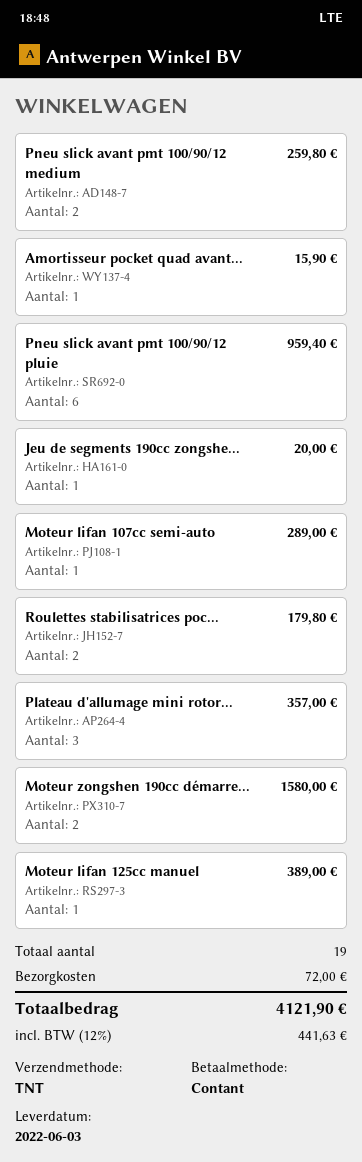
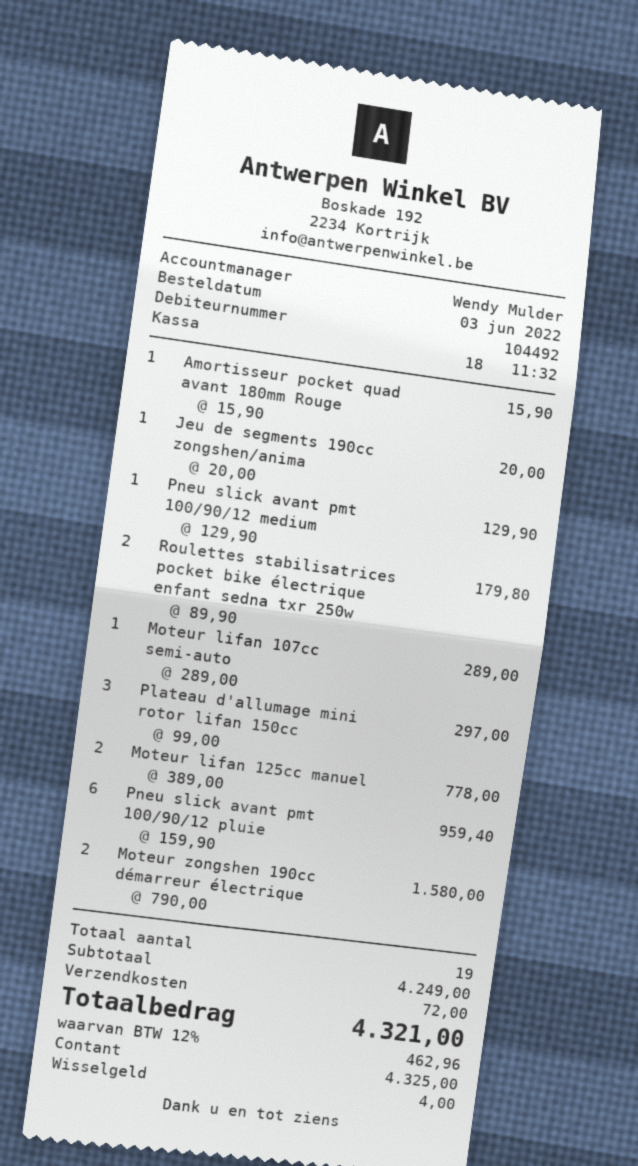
Pneu slick avant pmt 100/90/12 medium: 2 for 259.80 -> 1 for 129.90
Plateau d'allumage mini rotor...: 3 for 357.00 -> 3 for 297.00
Moteur lifan 125cc manuel: 1 for 389.00 -> 2 for 778.00
tax: 12% = 441.63 -> 12% = 462.96
total: 4121.90 -> 4321.00

